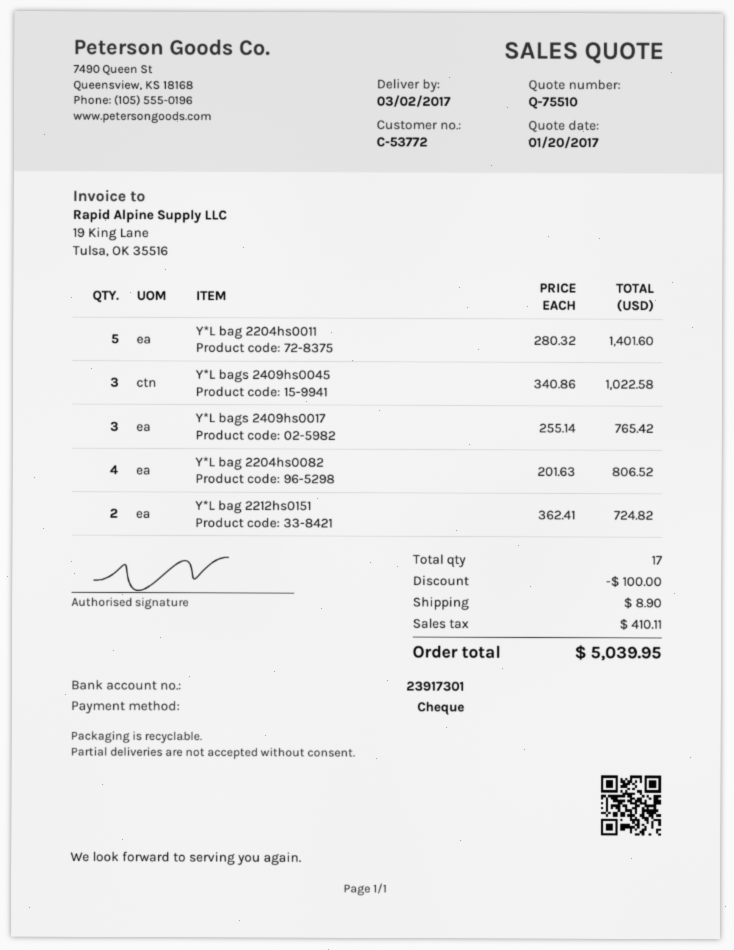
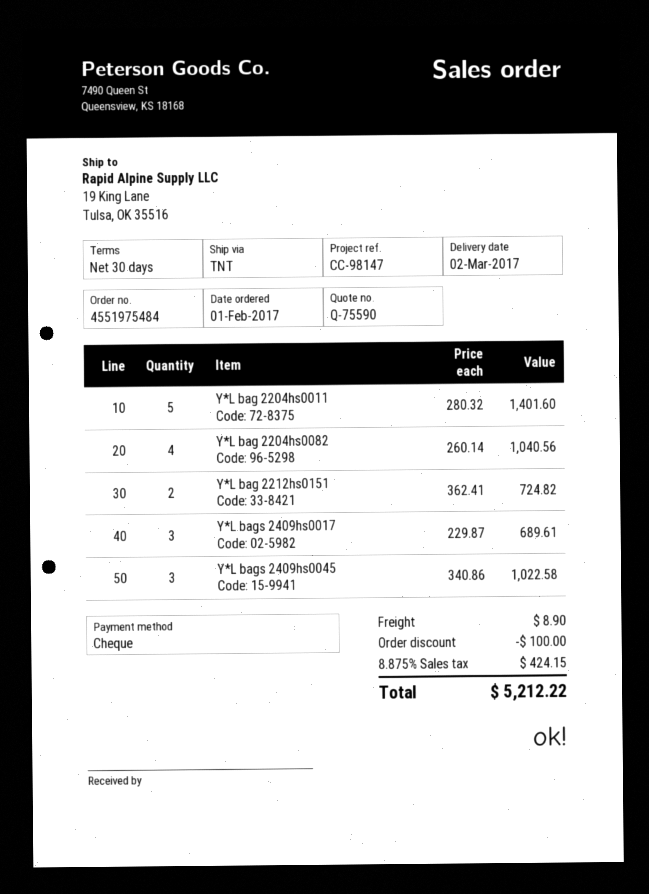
quote number: Q-75510 -> Q-75590
Y*L bags 2409hs0017: 3 x 255.14 = 765.42 -> 3 x 229.87 = 689.61
Y*L bag 2204hs0082: 4 x 201.63 = 806.52 -> 4 x 260.14 = 1040.56
tax: 410.11 -> 424.15
total: 5039.95 -> 5212.22

